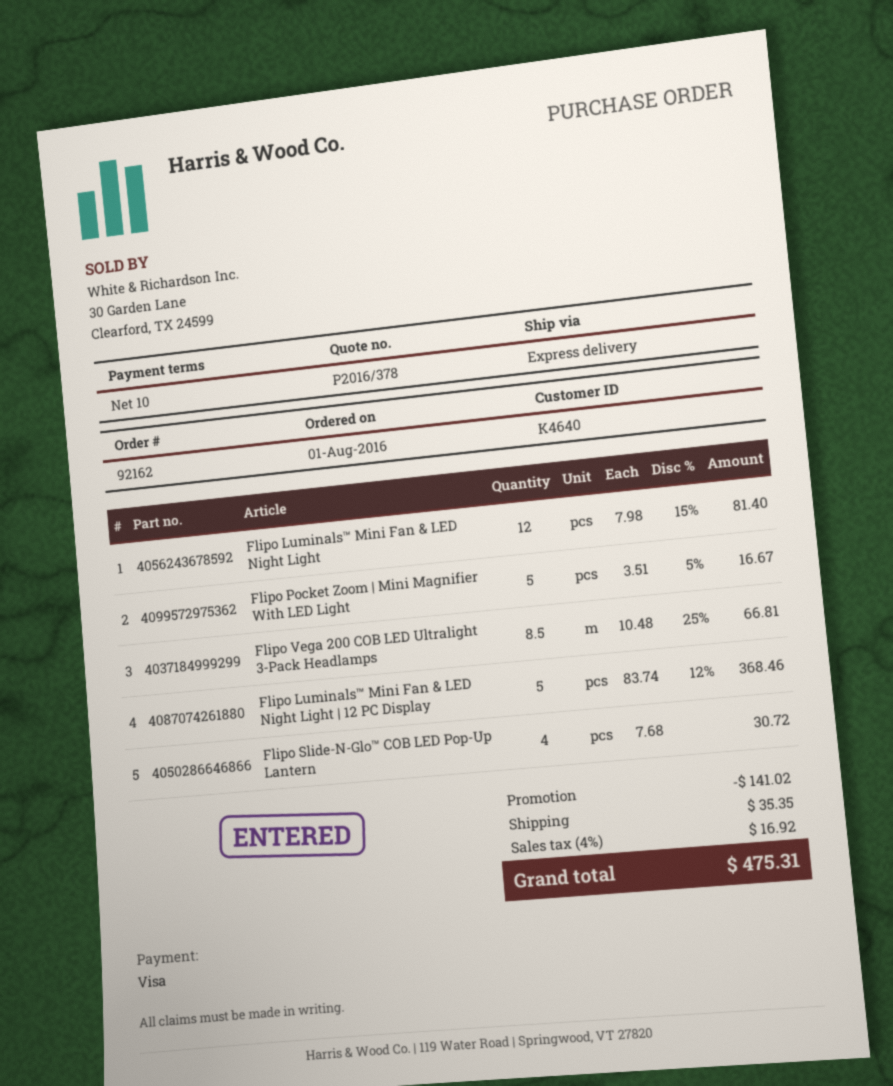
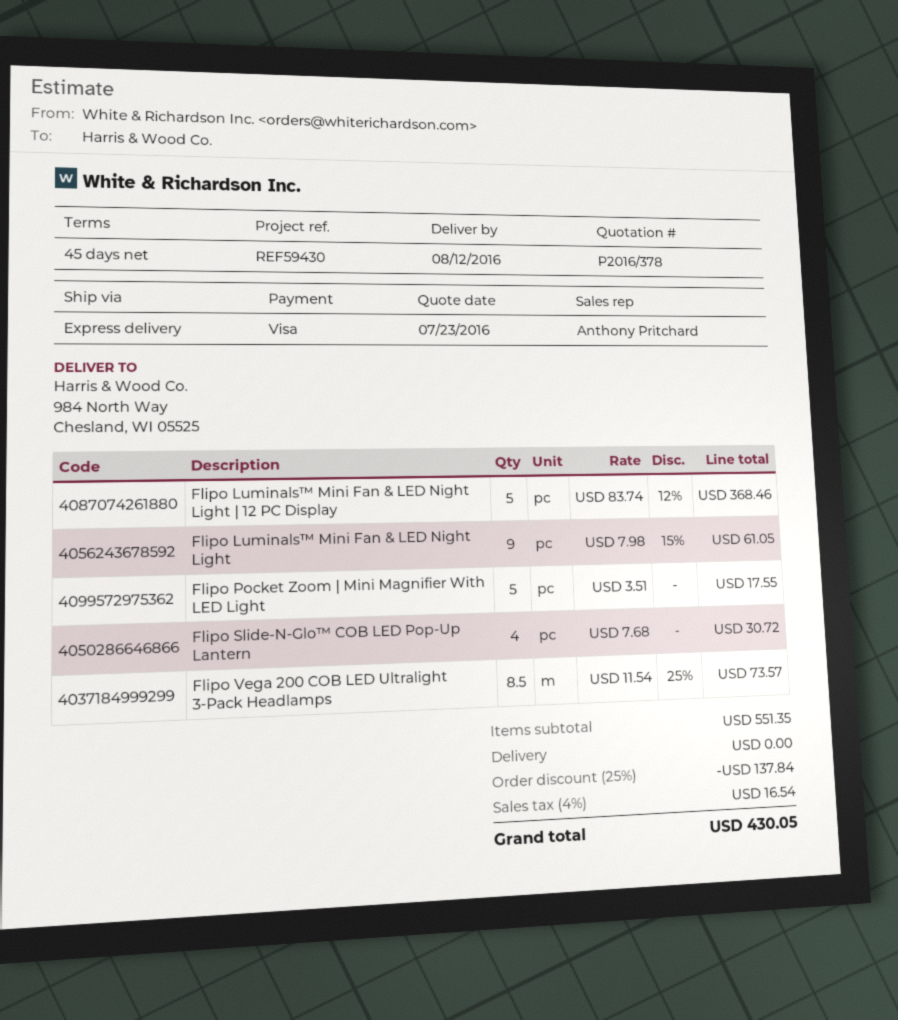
payment terms: 10 days -> 45 days
Flipo Luminals™ Mini Fan & LED Night Light: 12 x 7.98 - 15% = 81.40 -> 9 x 7.98 - 15% = 61.05
Flipo Pocket Zoom | Mini Magnifier With LED Light: 5 x 3.51 - 5% = 16.67 -> 5 x 3.51 = 17.55
Flipo Vega 200 COB LED Ultralight 3-Pack Headlamps: 8.5 x 10.48 - 25% = 66.81 -> 8.5 x 11.54 - 25% = 73.57
discount: 141.02 -> 137.84
shipping: 35.35 -> 0.00
tax: 4% = 16.92 -> 4% = 16.54
total: 475.31 -> 430.05

